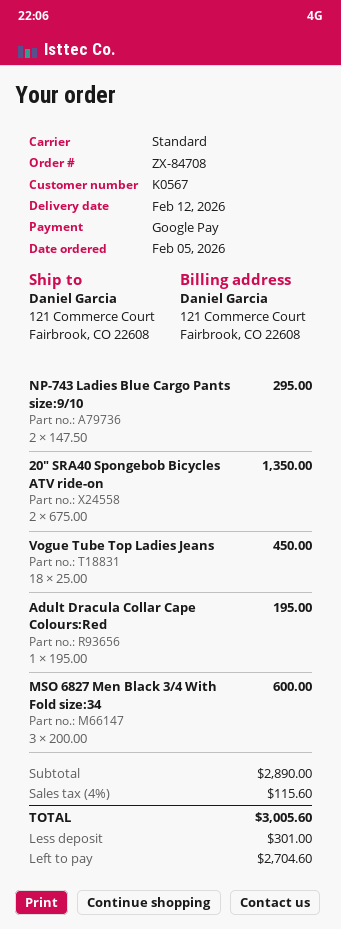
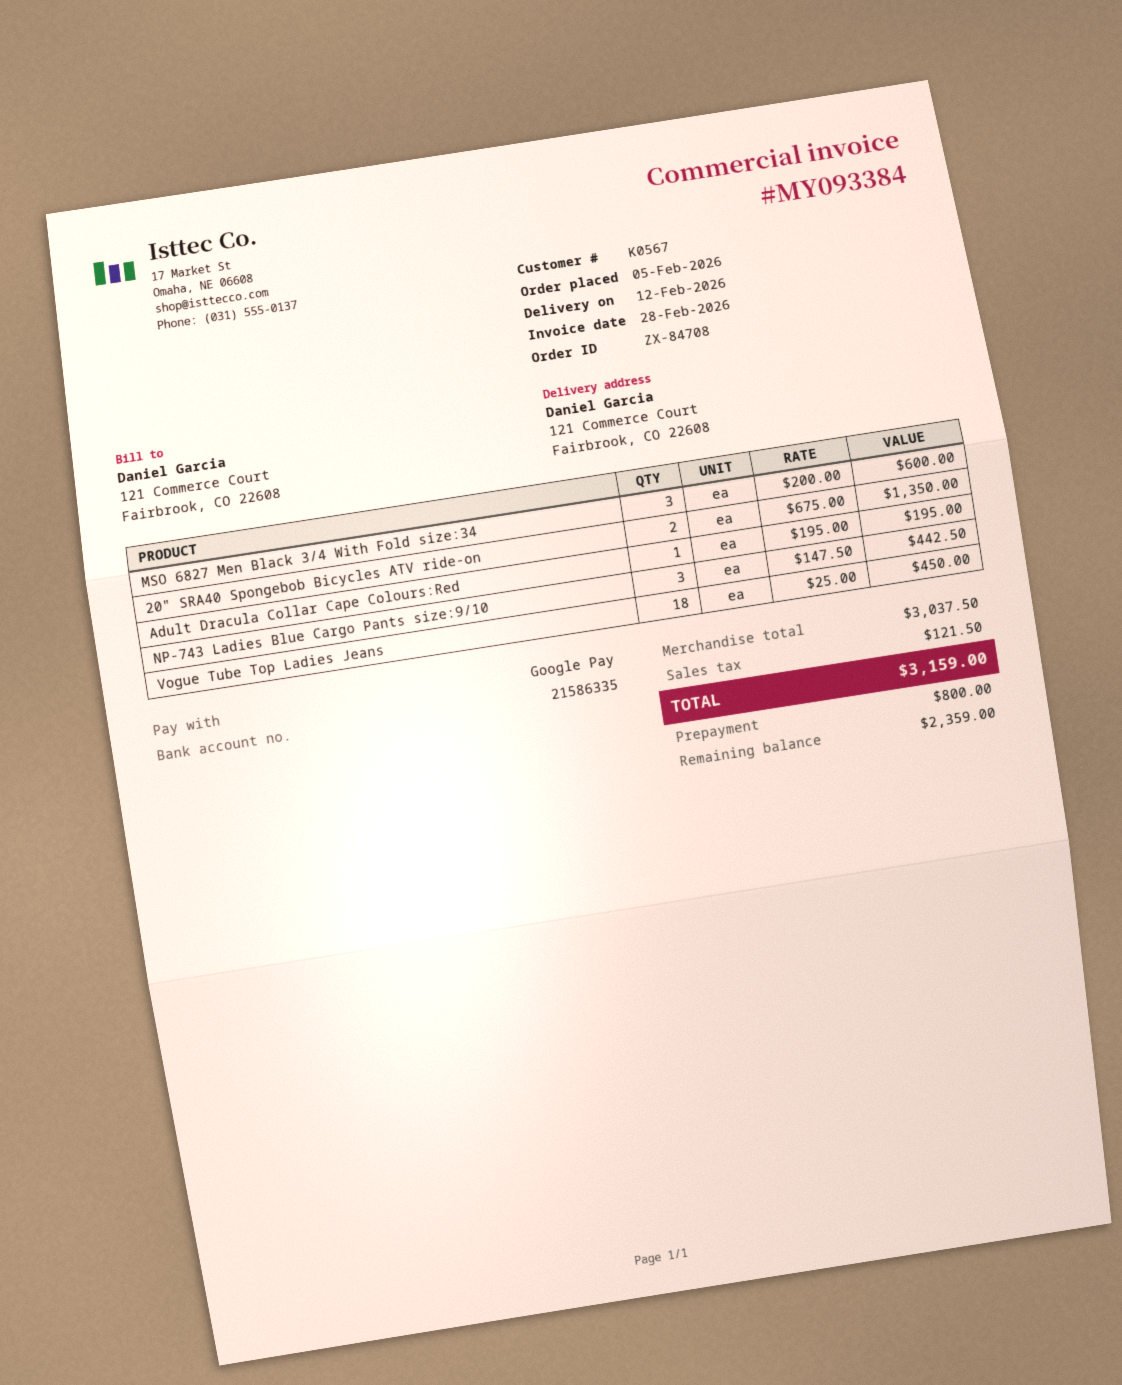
NP-743 Ladies Blue Cargo Pants size:9/10: 2 x 147.50 = 295.00 -> 3 x 147.50 = 442.50
subtotal: 2890.00 -> 3037.50
tax: 115.60 -> 121.50
total: 3005.60 -> 3159.00
deposit: 301.00 -> 800.00
balance: 2704.60 -> 2359.00

